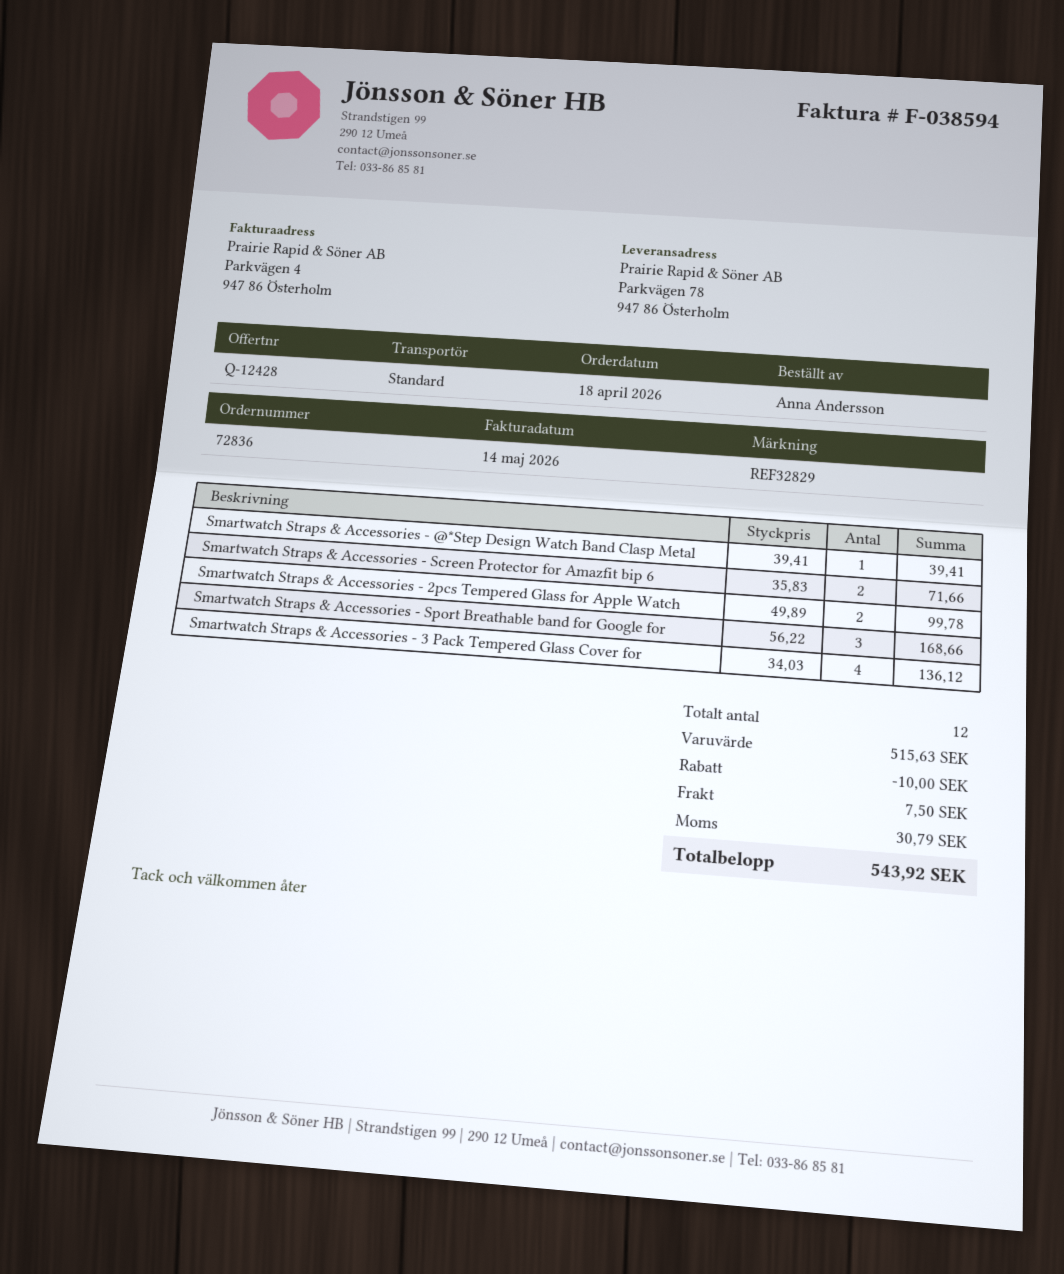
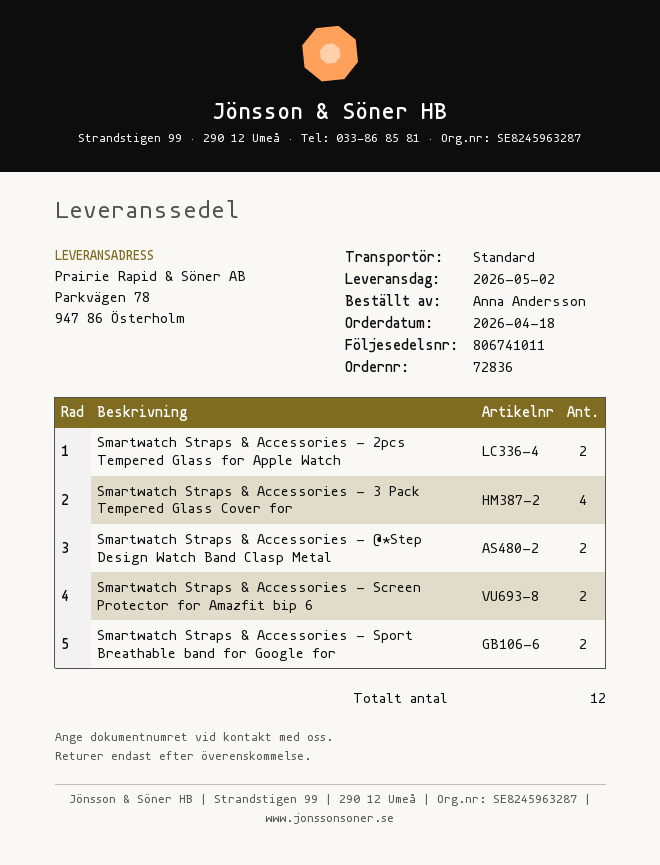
Smartwatch Straps & Accessories - @*Step Design Watch Band Clasp Metal: 1 -> 2
Smartwatch Straps & Accessories - Sport Breathable band for Google for: 3 -> 2

